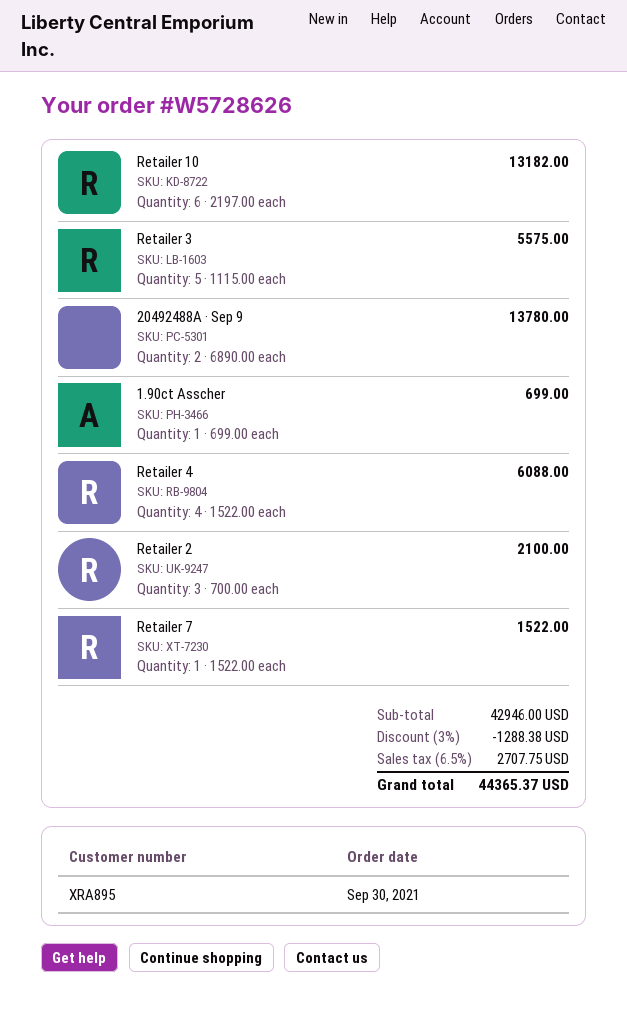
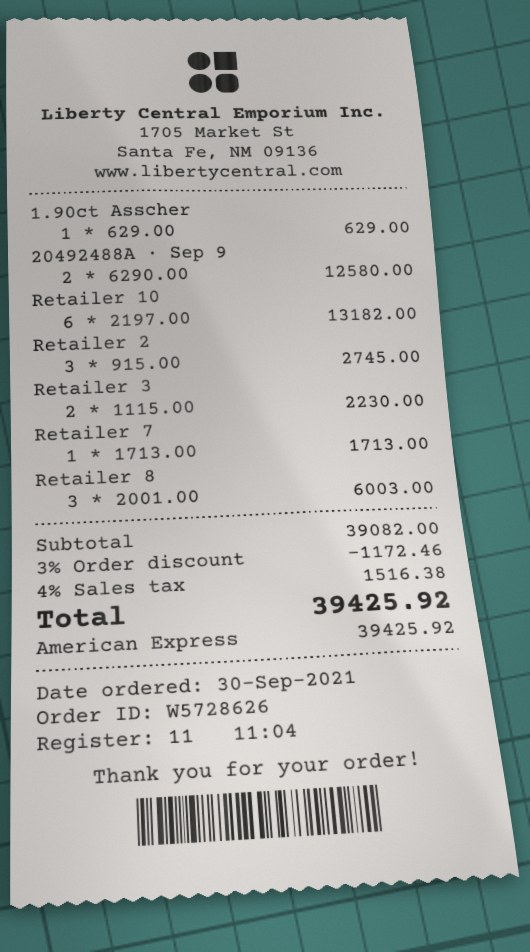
Retailer 3: 5 x 1115.00 = 5575.00 -> 2 x 1115.00 = 2230.00
20492488A · Sep 9: 2 x 6890.00 = 13780.00 -> 2 x 6290.00 = 12580.00
1.90ct Asscher: 1 x 699.00 = 699.00 -> 1 x 629.00 = 629.00
Retailer 4: 4 x 1522.00 = 6088.00 -> none
Retailer 2: 3 x 700.00 = 2100.00 -> 3 x 915.00 = 2745.00
Retailer 7: 1 x 1522.00 = 1522.00 -> 1 x 1713.00 = 1713.00
Retailer 8: none -> 3 x 2001.00 = 6003.00
subtotal: 42946.00 -> 39082.00
discount: 3% = 1288.38 -> 3% = 1172.46
tax: 6.5% = 2707.75 -> 4% = 1516.38
total: 44365.37 -> 39425.92

